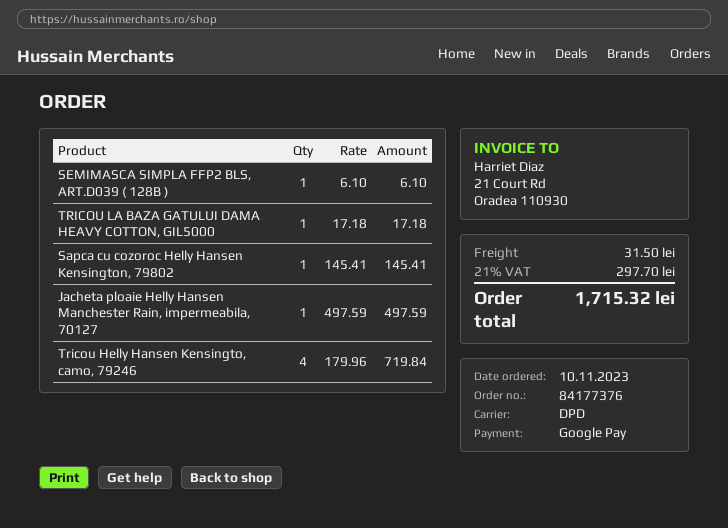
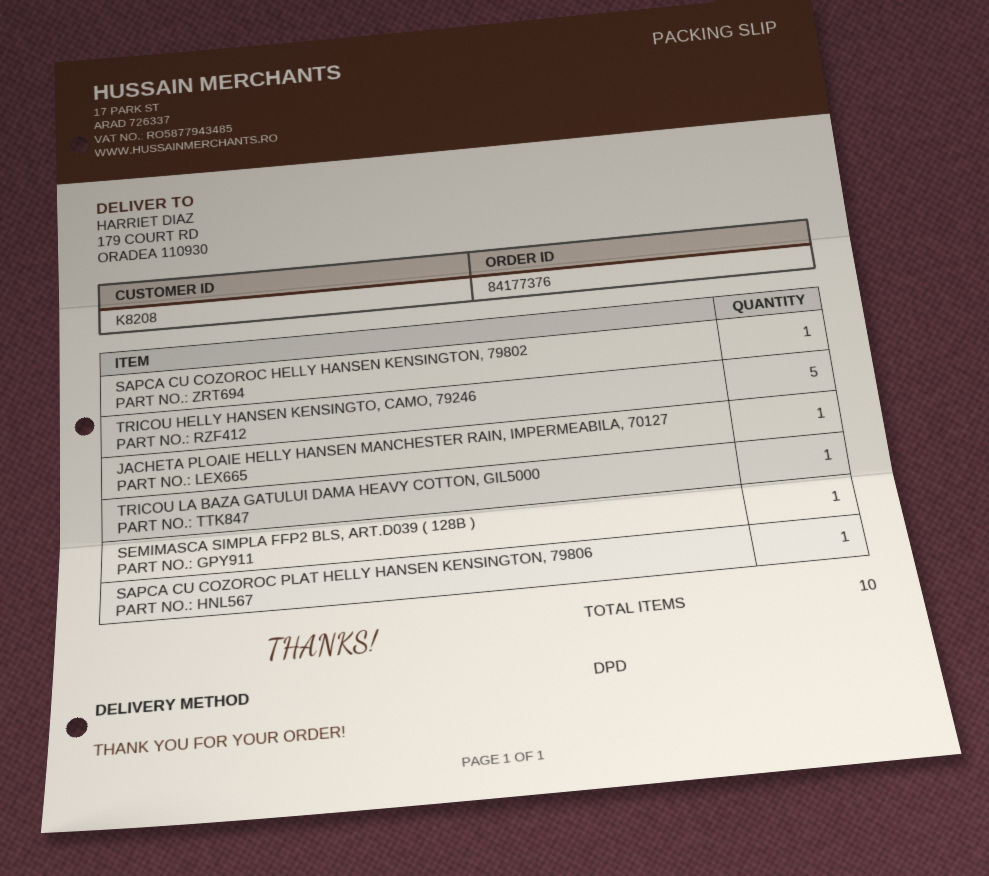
Tricou Helly Hansen Kensingto, camo, 79246: 4 -> 5
SAPCA CU COZOROC PLAT HELLY HANSEN KENSINGTON, 79806: none -> 1

